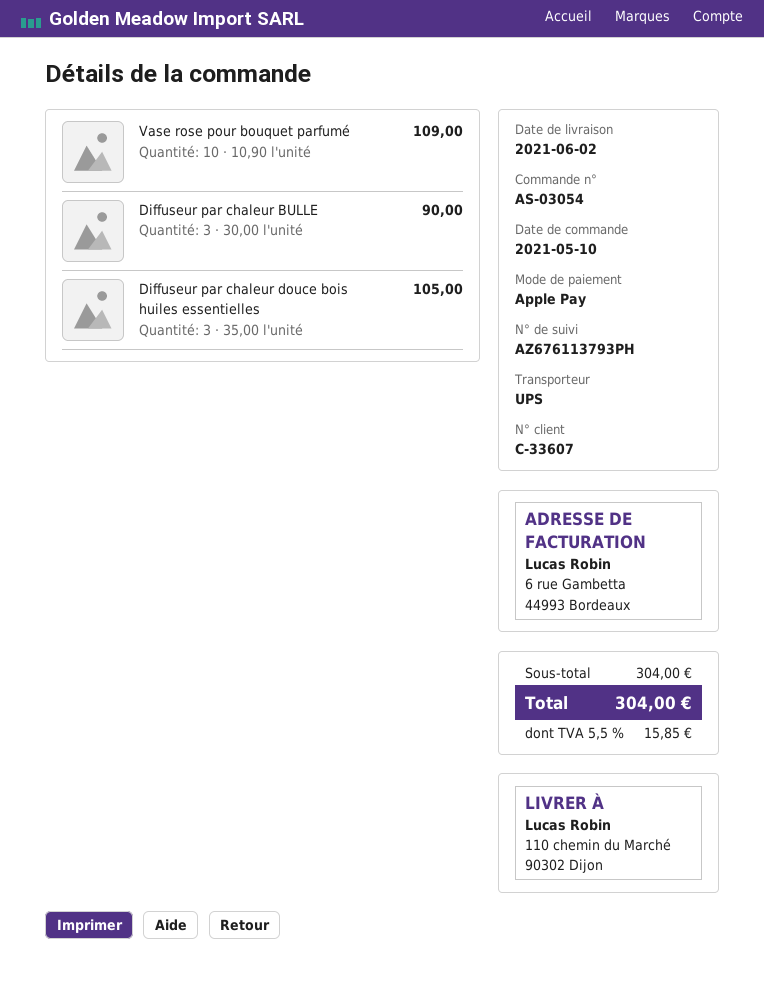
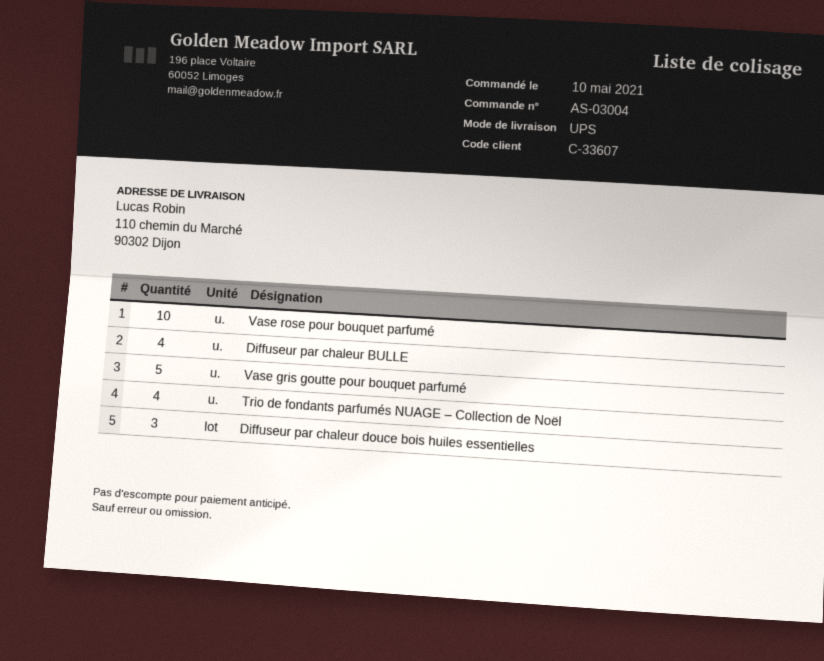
order number: AS-03054 -> AS-03004
Diffuseur par chaleur BULLE: 3 -> 4
Vase gris goutte pour bouquet parfumé: none -> 5
Trio de fondants parfumés NUAGE – Collection de Noël: none -> 4

